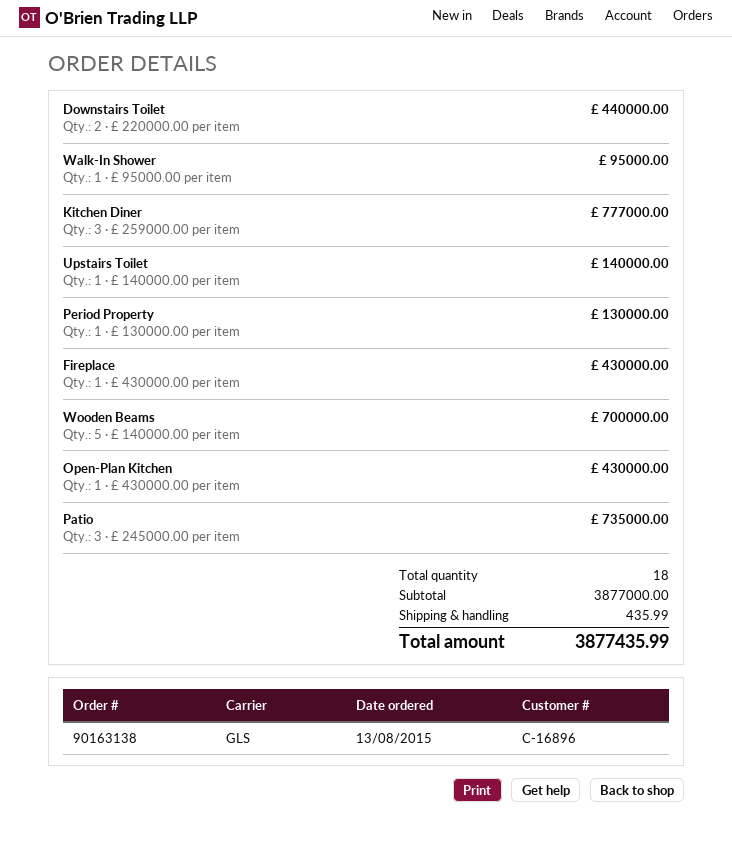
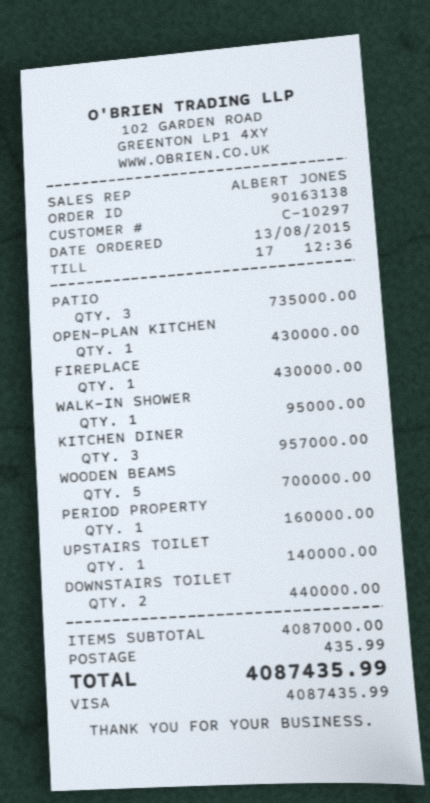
customer number: C-16896 -> C-10297
Kitchen Diner: 3 for 777000.00 -> 3 for 957000.00
Period Property: 1 for 130000.00 -> 1 for 160000.00
subtotal: 3877000.00 -> 4087000.00
total: 3877435.99 -> 4087435.99

